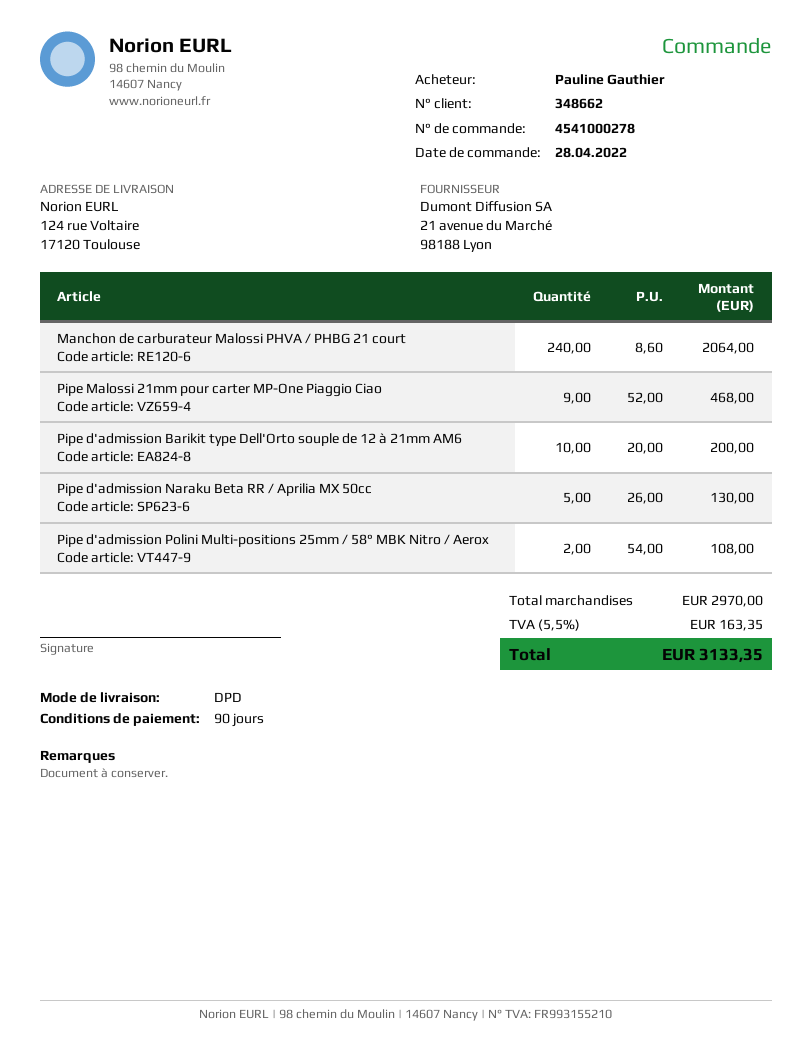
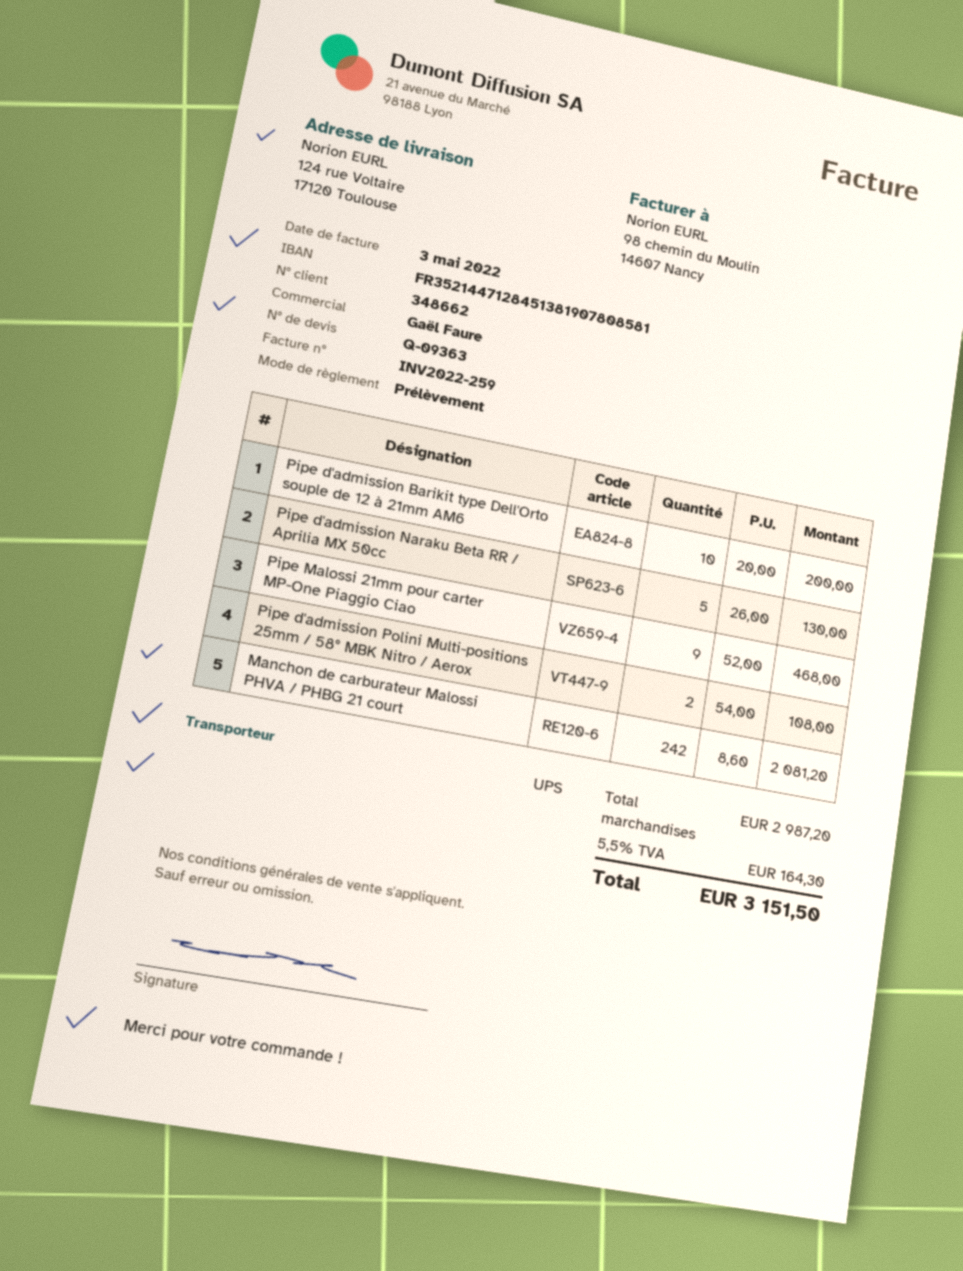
shipping method: DPD -> UPS
Manchon de carburateur Malossi PHVA / PHBG 21 court: 240 x 8.60 = 2064.00 -> 242 x 8.60 = 2081.20
subtotal: 2970.00 -> 2987.20
tax: 5.5% = 163.35 -> 5.5% = 164.30
total: 3133.35 -> 3151.50

